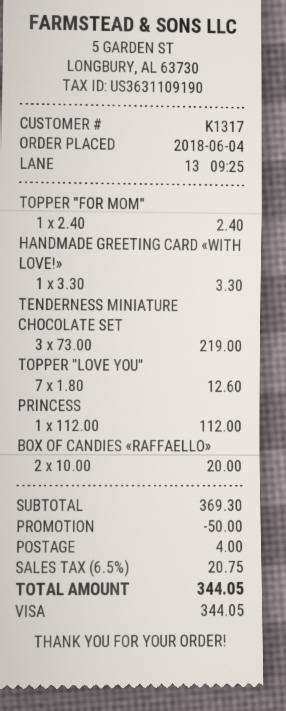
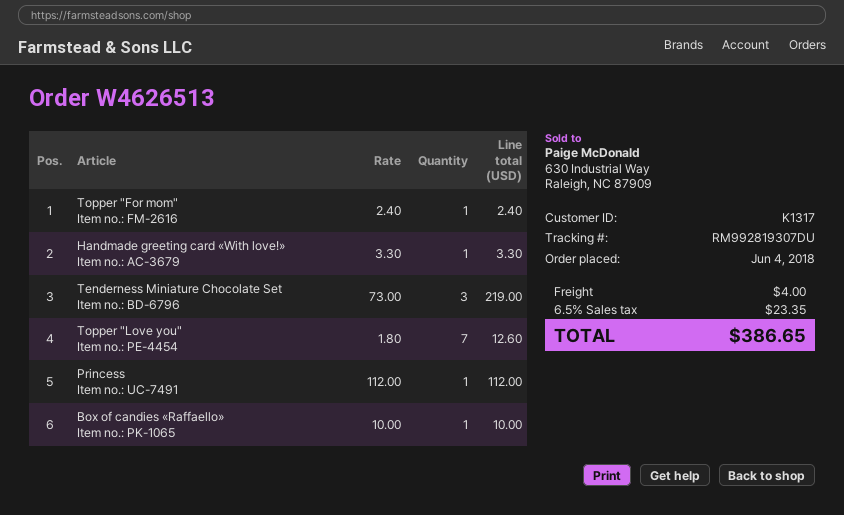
BOX OF CANDIES «RAFFAELLO»: 2 x 10.00 = 20.00 -> 1 x 10.00 = 10.00
discount: 50.00 -> none
tax: 6.5% = 20.75 -> 6.5% = 23.35
total: 344.05 -> 386.65

